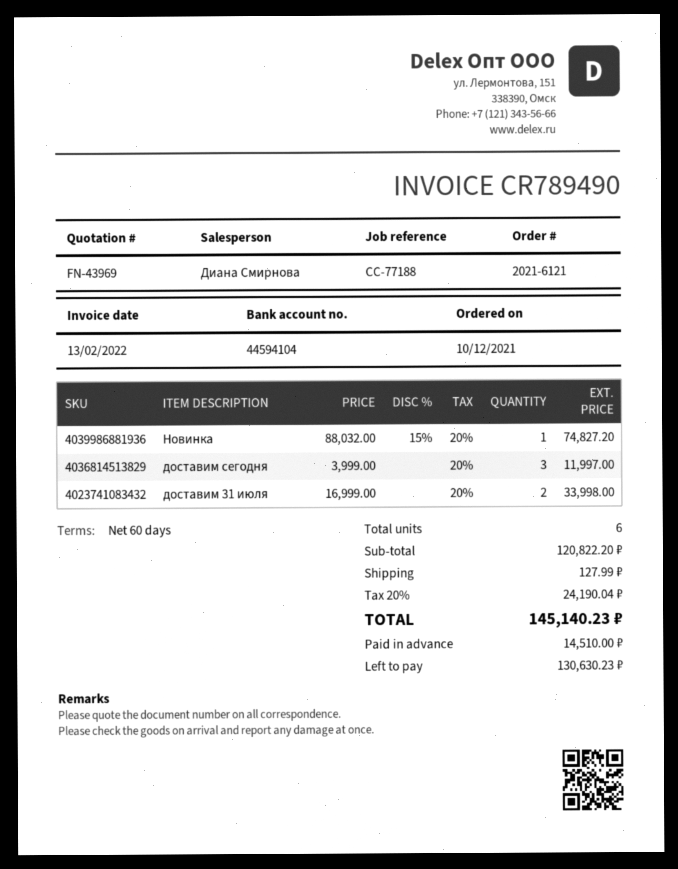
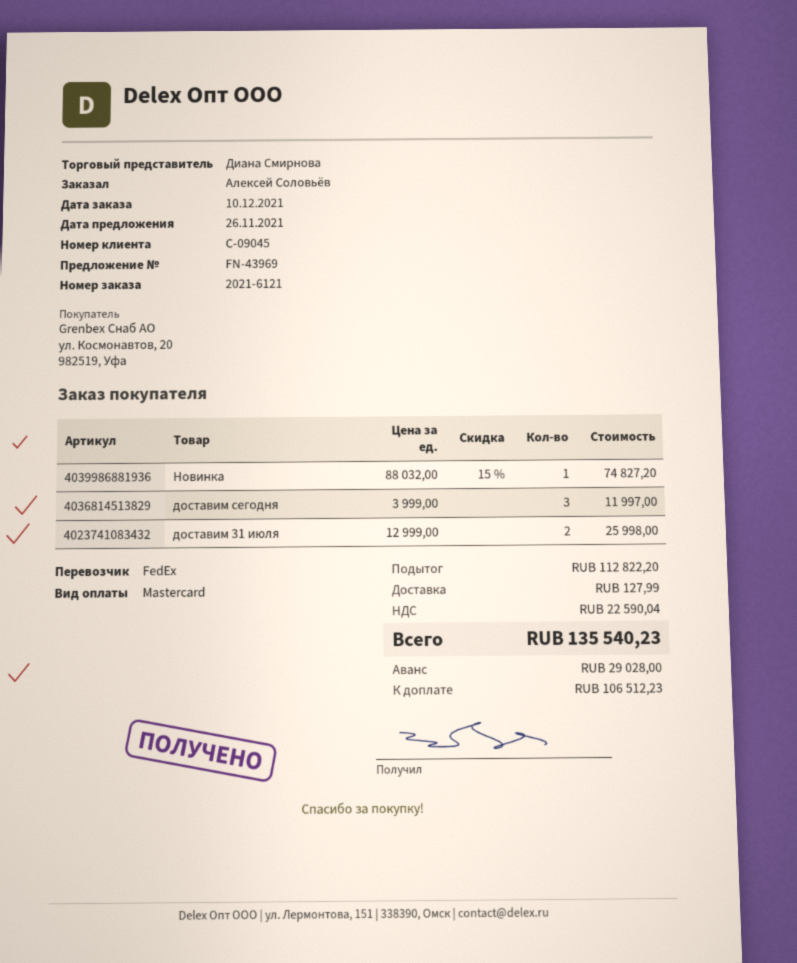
доставим 31 июля: 2 x 16999.00 = 33998.00 -> 2 x 12999.00 = 25998.00
subtotal: 120822.20 -> 112822.20
tax: 24190.04 -> 22590.04
total: 145140.23 -> 135540.23
deposit: 14510.00 -> 29028.00
balance: 130630.23 -> 106512.23

